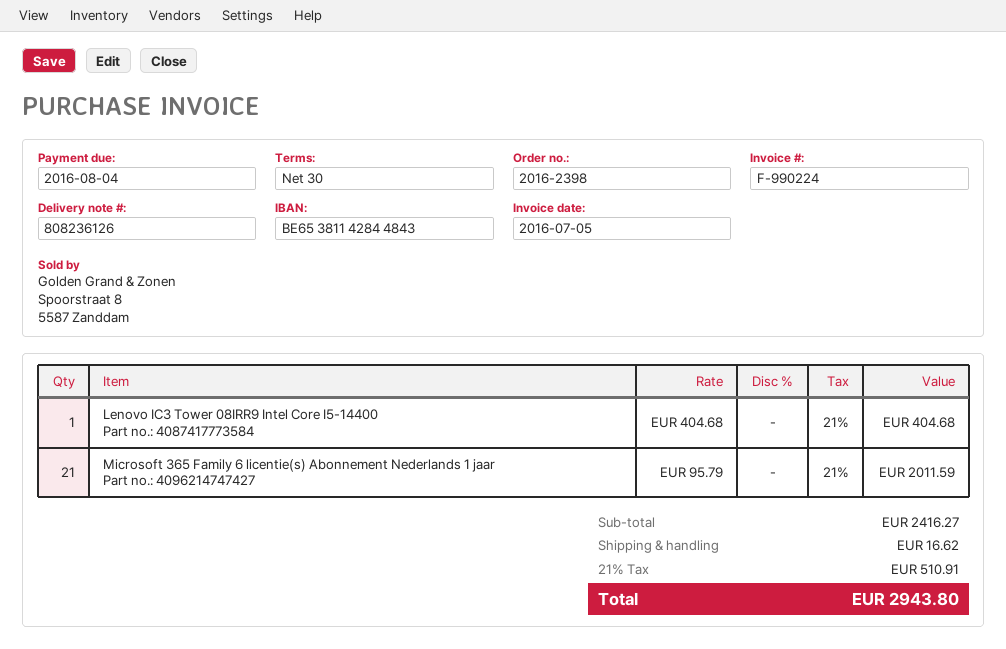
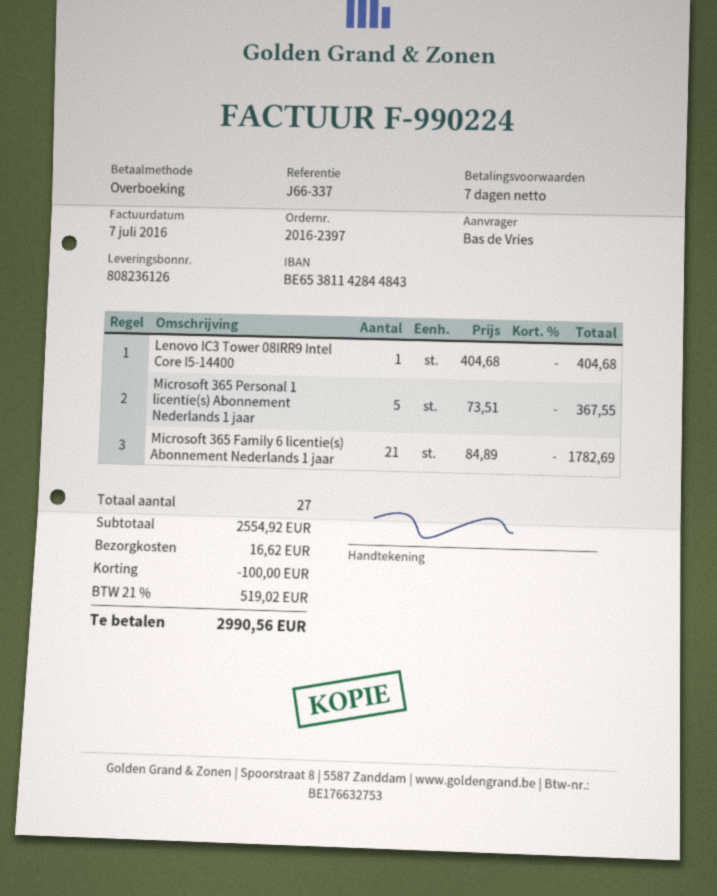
order number: 2016-2398 -> 2016-2397
invoice date: 2016-07-05 -> 2016-07-07
payment terms: 30 days -> 7 days
Microsoft 365 Family 6 licentie(s) Abonnement Nederlands 1 jaar: 21 x 95.79 = 2011.59 -> 21 x 84.89 = 1782.69
Microsoft 365 Personal 1 licentie(s) Abonnement Nederlands 1 jaar: none -> 5 x 73.51 = 367.55
subtotal: 2416.27 -> 2554.92
discount: none -> 100.00
tax: 21% = 510.91 -> 21% = 519.02
total: 2943.80 -> 2990.56

